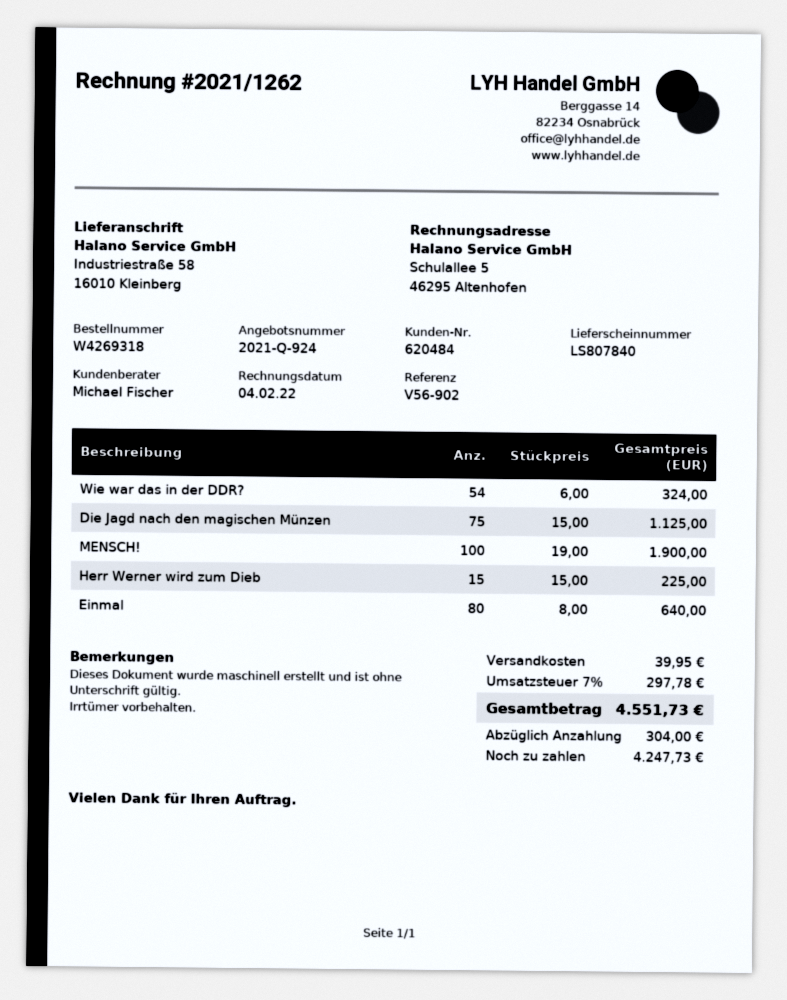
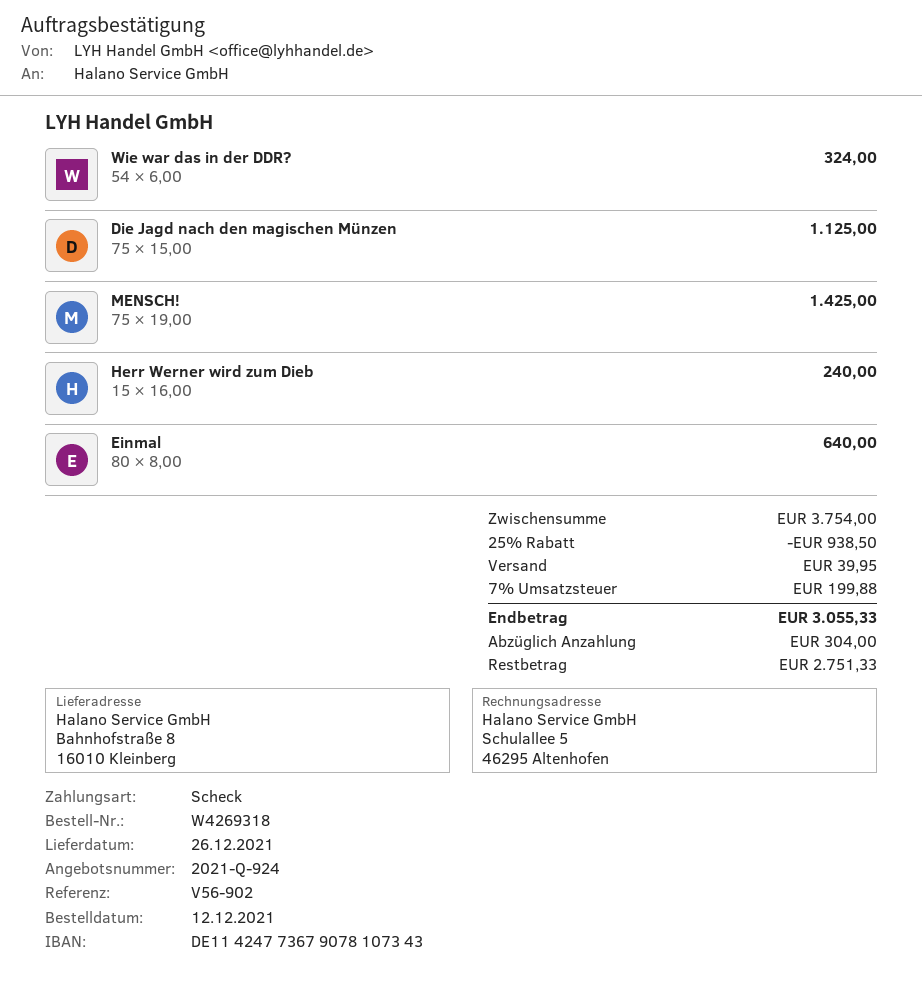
ship to: Industriestraße 58, 16010 Kleinberg -> Bahnhofstraße 8, 16010 Kleinberg
MENSCH!: 100 x 19.00 = 1900.00 -> 75 x 19.00 = 1425.00
Herr Werner wird zum Dieb: 15 x 15.00 = 225.00 -> 15 x 16.00 = 240.00
discount: none -> 25% = 938.50
tax: 7% = 297.78 -> 7% = 199.88
total: 4551.73 -> 3055.33
balance: 4247.73 -> 2751.33

